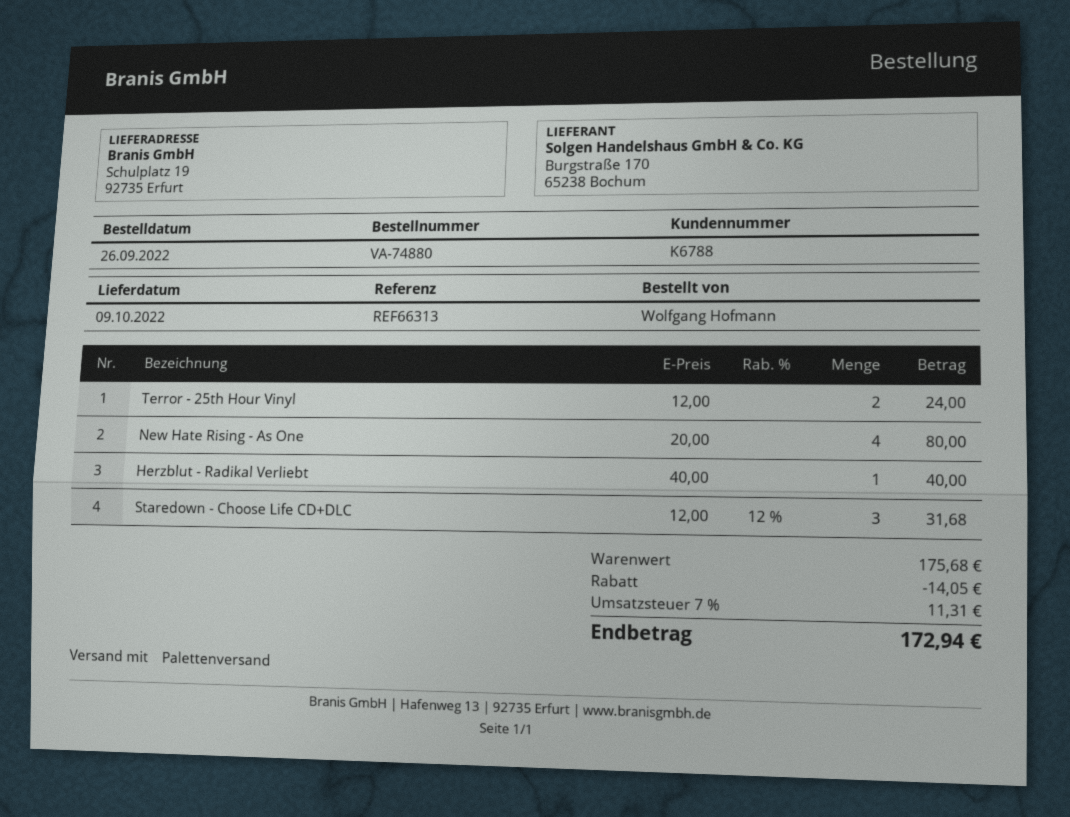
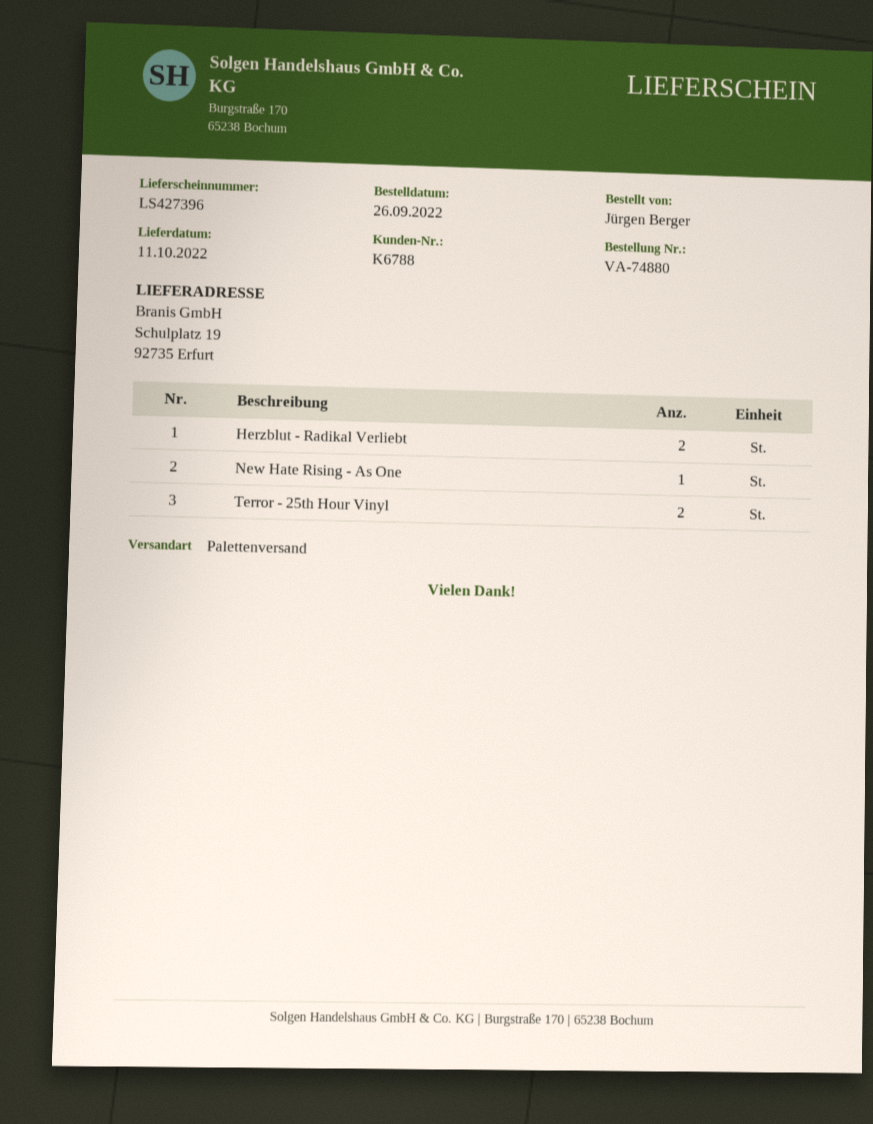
delivery date: 2022-10-09 -> 2022-10-11
ordered by: Wolfgang Hofmann -> Jürgen Berger
New Hate Rising - As One: 4 -> 1
Herzblut - Radikal Verliebt: 1 -> 2
Staredown - Choose Life CD+DLC: 3 -> none

